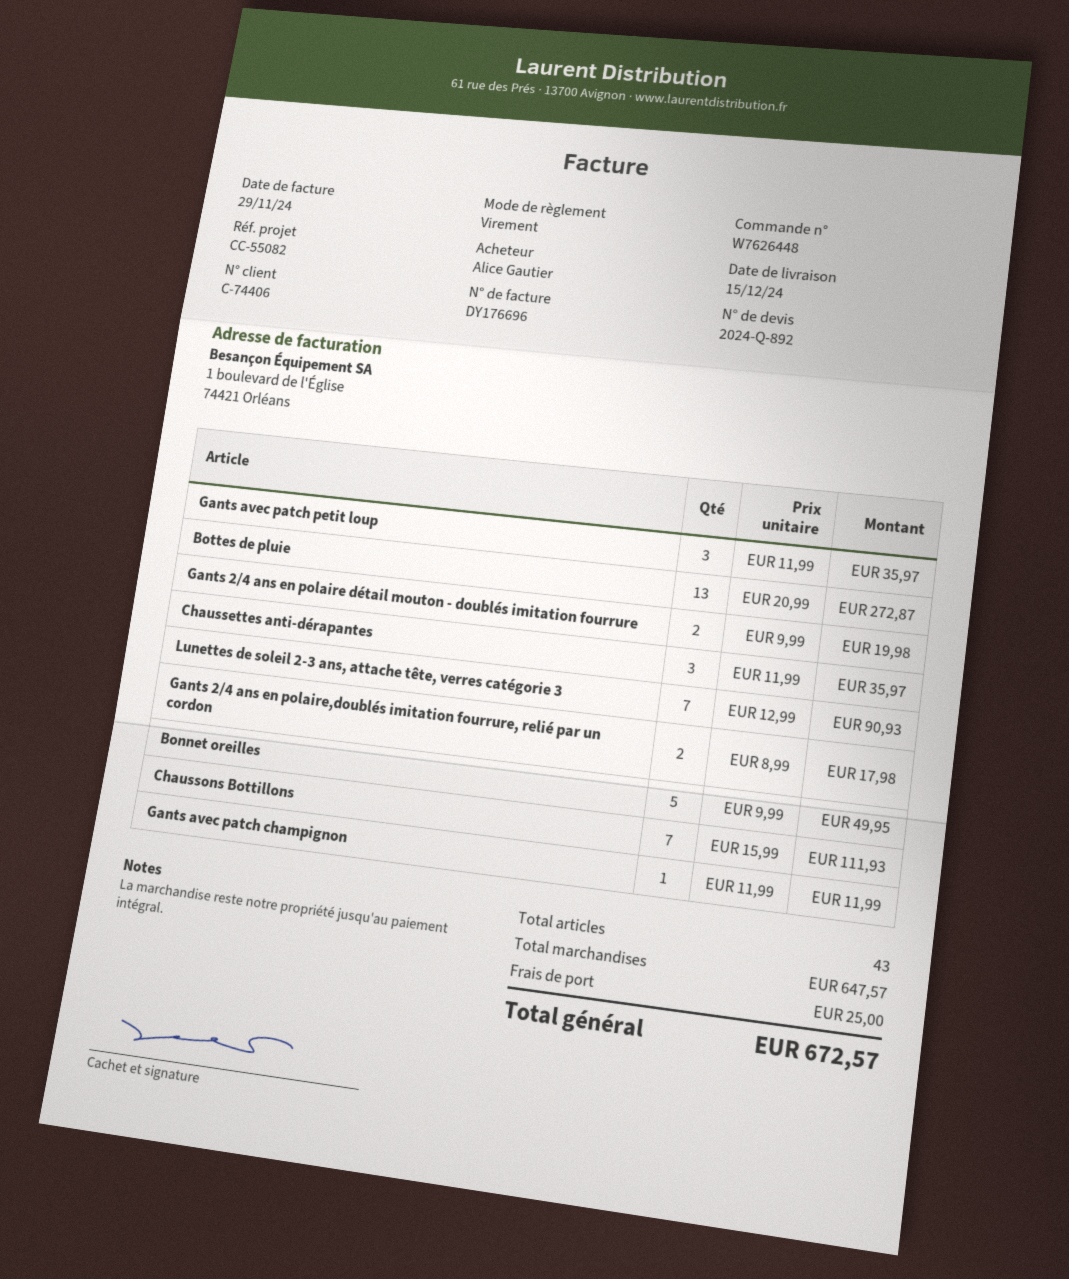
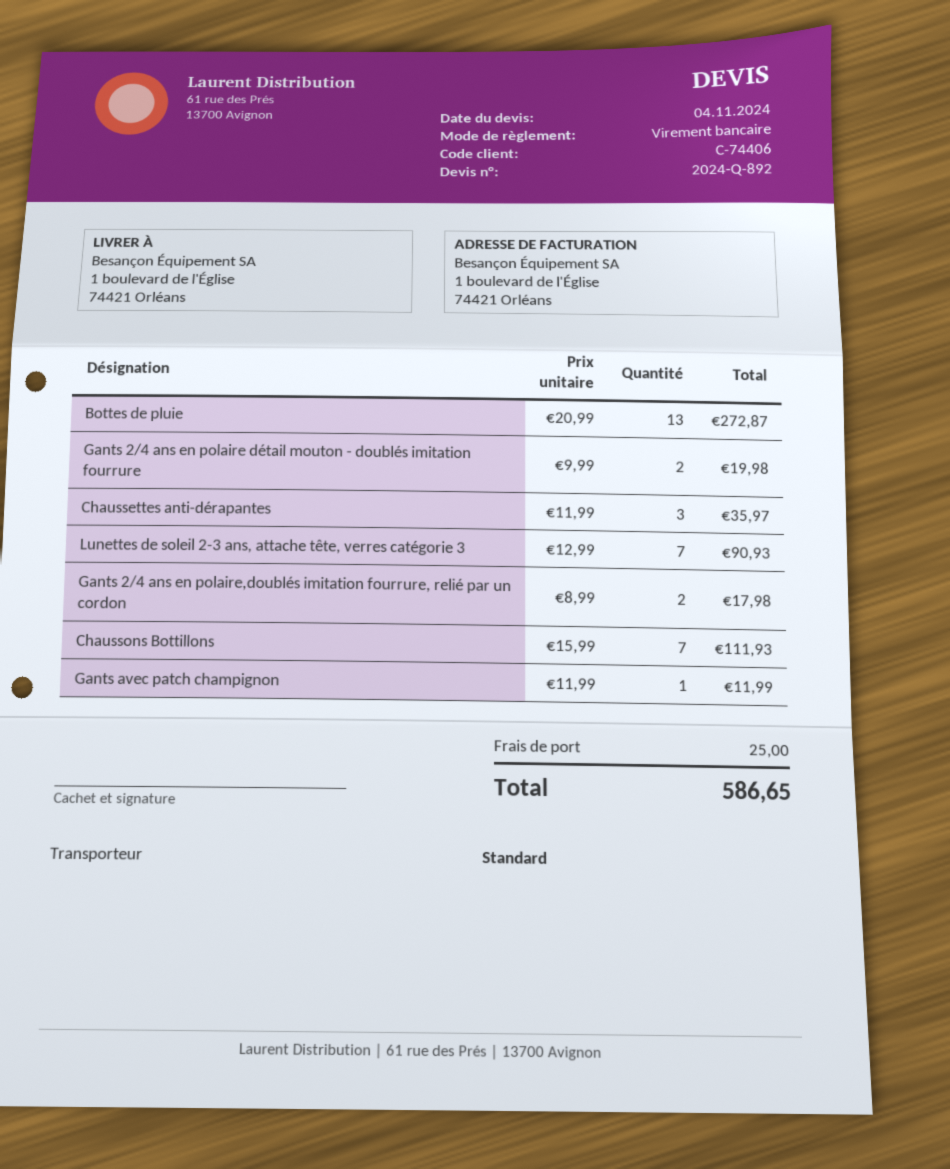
Gants avec patch petit loup: 3 x 11.99 = 35.97 -> none
Bonnet oreilles: 5 x 9.99 = 49.95 -> none
total: 672.57 -> 586.65

